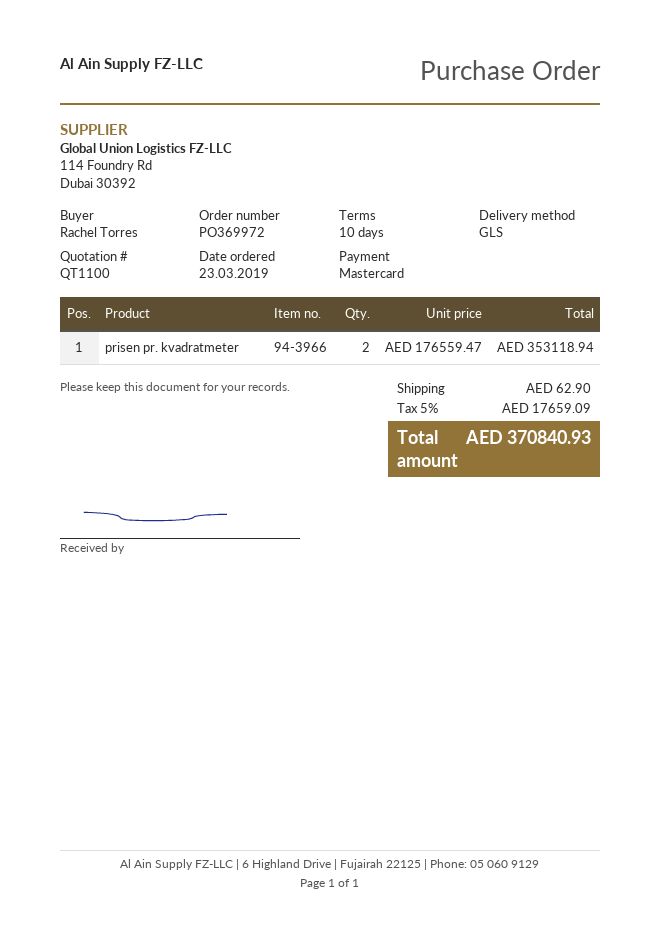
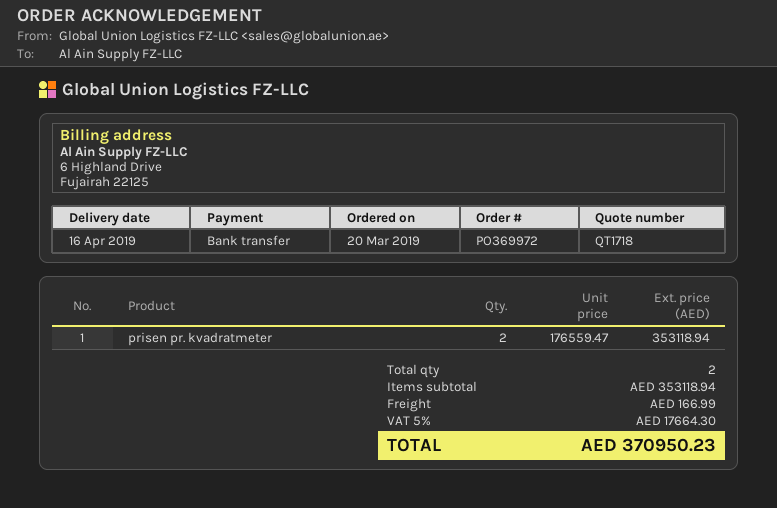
quote number: QT1100 -> QT1718
order date: 2019-03-23 -> 2019-03-20
payment method: Mastercard -> bank transfer
shipping: 62.90 -> 166.99
tax: 5% = 17659.09 -> 5% = 17664.30
total: 370840.93 -> 370950.23

